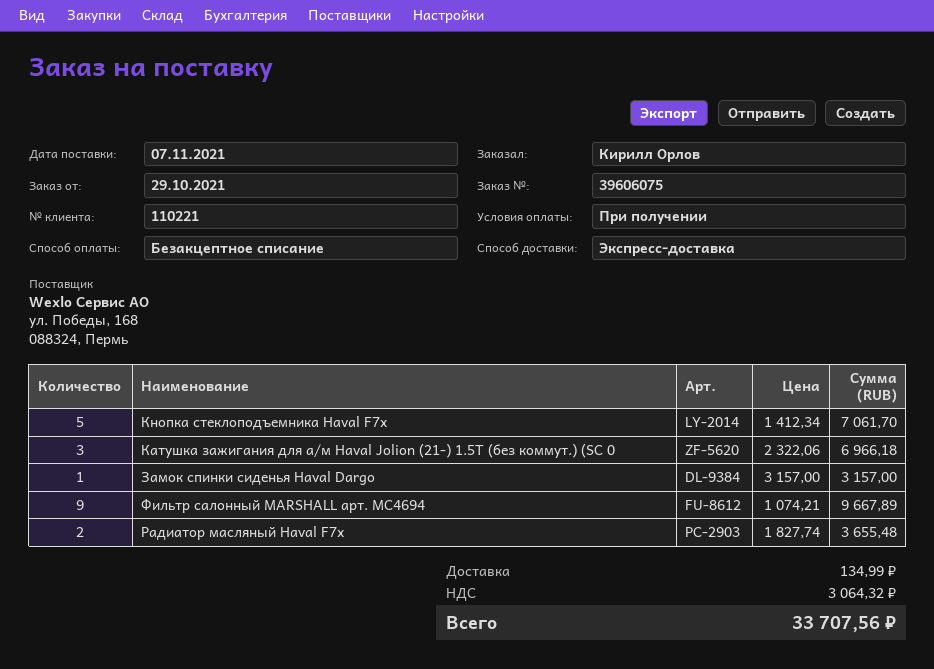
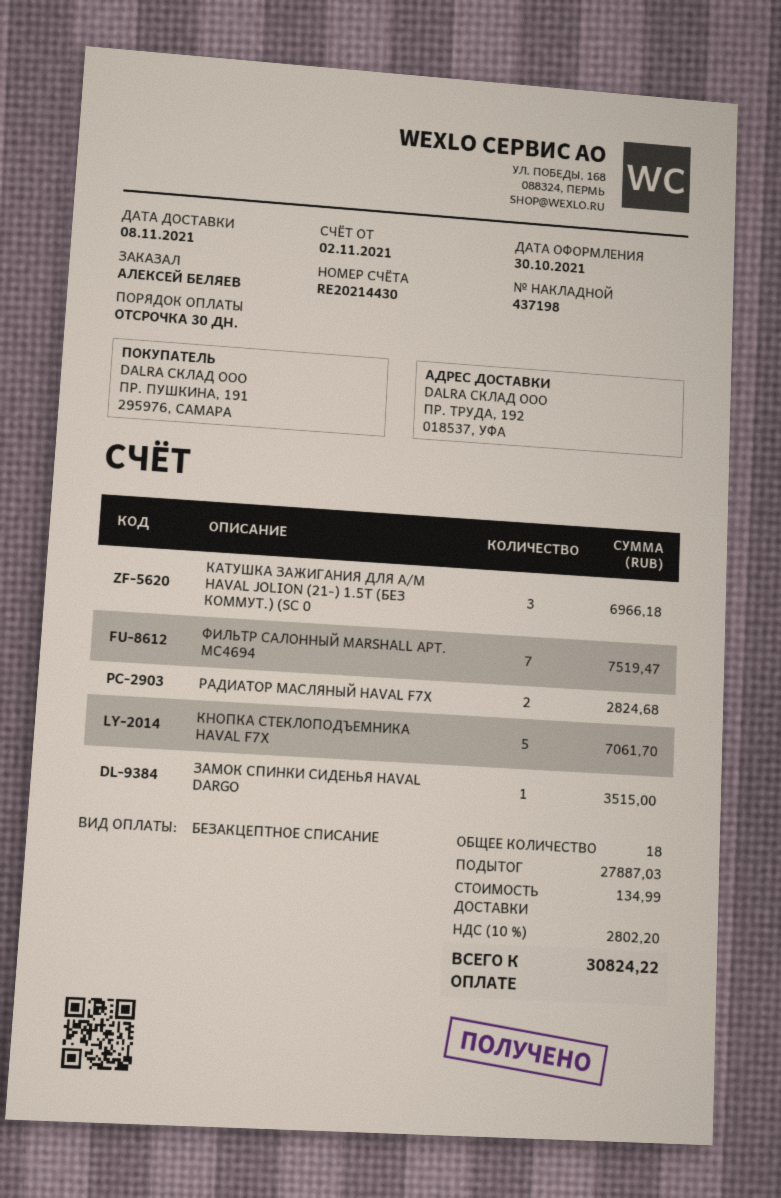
order date: 2021-10-29 -> 2021-10-30
delivery date: 2021-11-07 -> 2021-11-08
payment terms: on receipt -> 30 days
ordered by: Кирилл Орлов -> АЛЕКСЕЙ БЕЛЯЕВ
Замок спинки сиденья Haval Dargo: 1 for 3157.00 -> 1 for 3515.00
Фильтр салонный MARSHALL арт. MC4694: 9 for 9667.89 -> 7 for 7519.47
Радиатор масляный Haval F7x: 2 for 3655.48 -> 2 for 2824.68
tax: 3064.32 -> 2802.20
total: 33707.56 -> 30824.22

